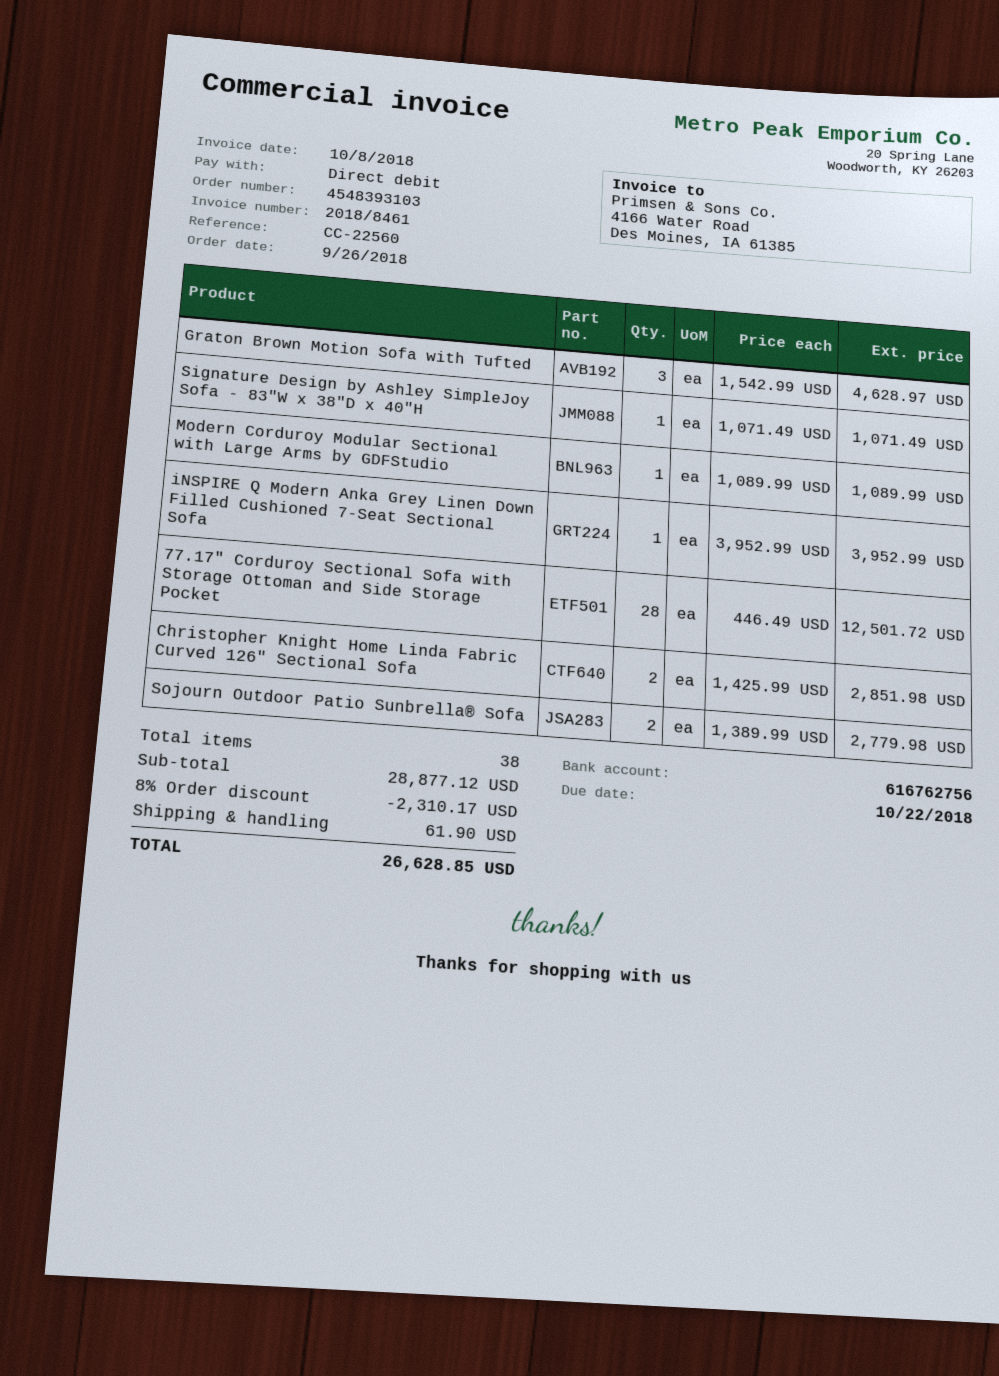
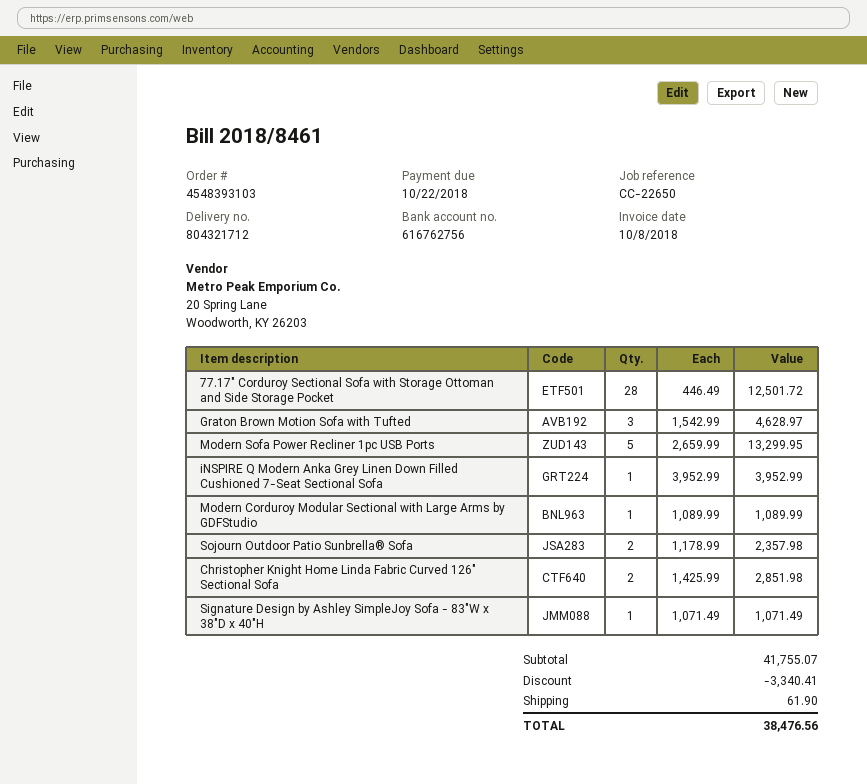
reference: CC-22560 -> CC-22650
Sojourn Outdoor Patio Sunbrella® Sofa: 2 x 1389.99 = 2779.98 -> 2 x 1178.99 = 2357.98
Modern Sofa Power Recliner 1pc USB Ports: none -> 5 x 2659.99 = 13299.95
subtotal: 28877.12 -> 41755.07
discount: 2310.17 -> 3340.41
total: 26628.85 -> 38476.56

